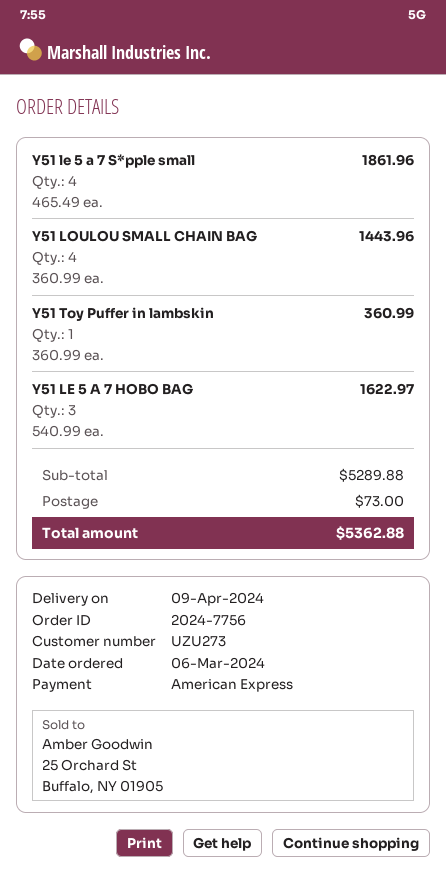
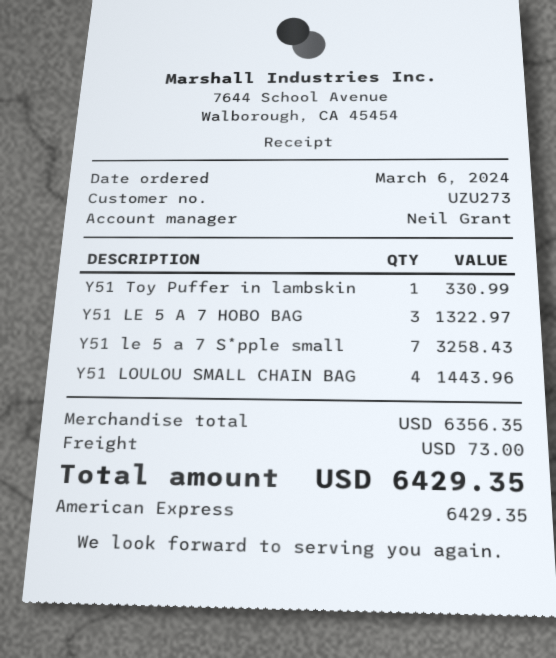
Y51 le 5 a 7 S*pple small: 4 for 1861.96 -> 7 for 3258.43
Y51 Toy Puffer in lambskin: 1 for 360.99 -> 1 for 330.99
Y51 LE 5 A 7 HOBO BAG: 3 for 1622.97 -> 3 for 1322.97
subtotal: 5289.88 -> 6356.35
total: 5362.88 -> 6429.35

